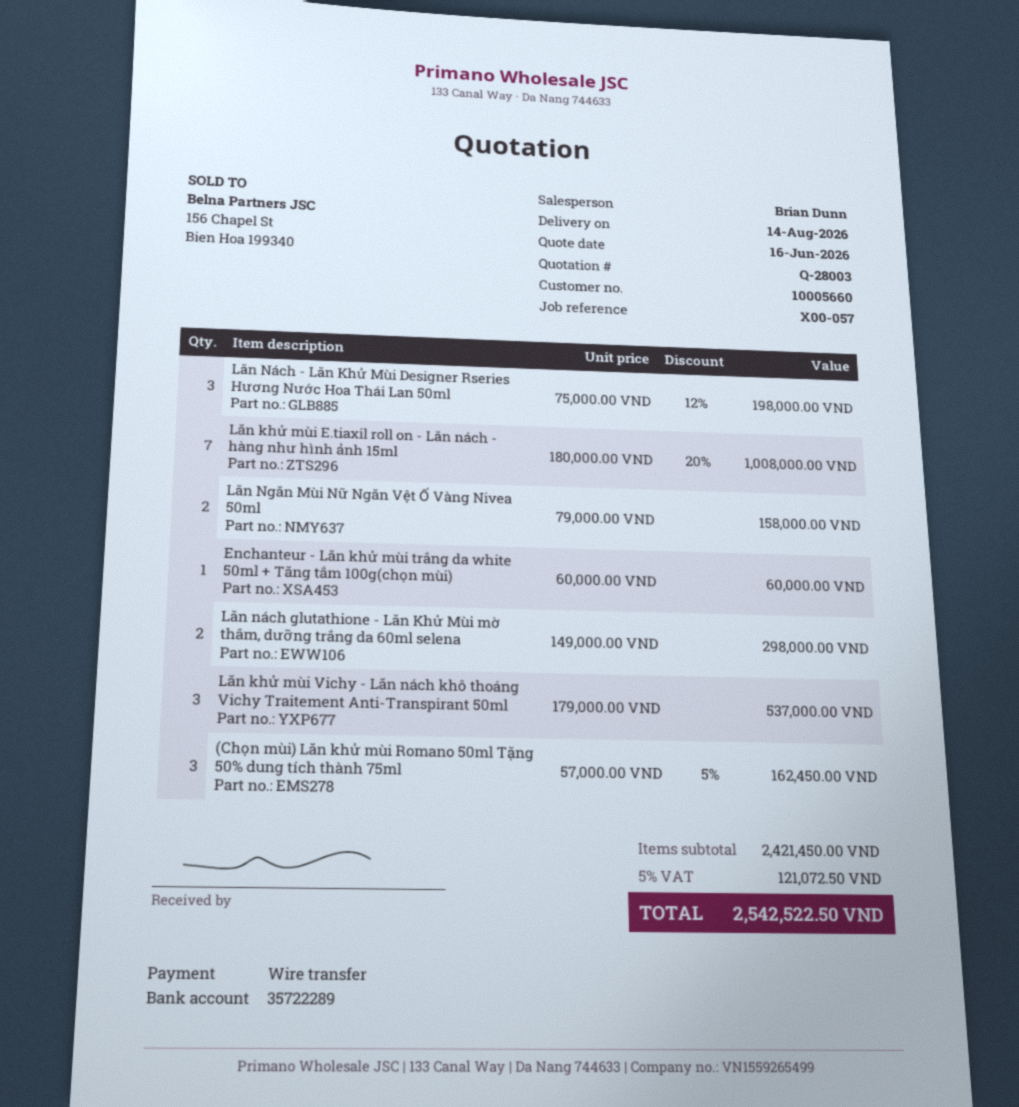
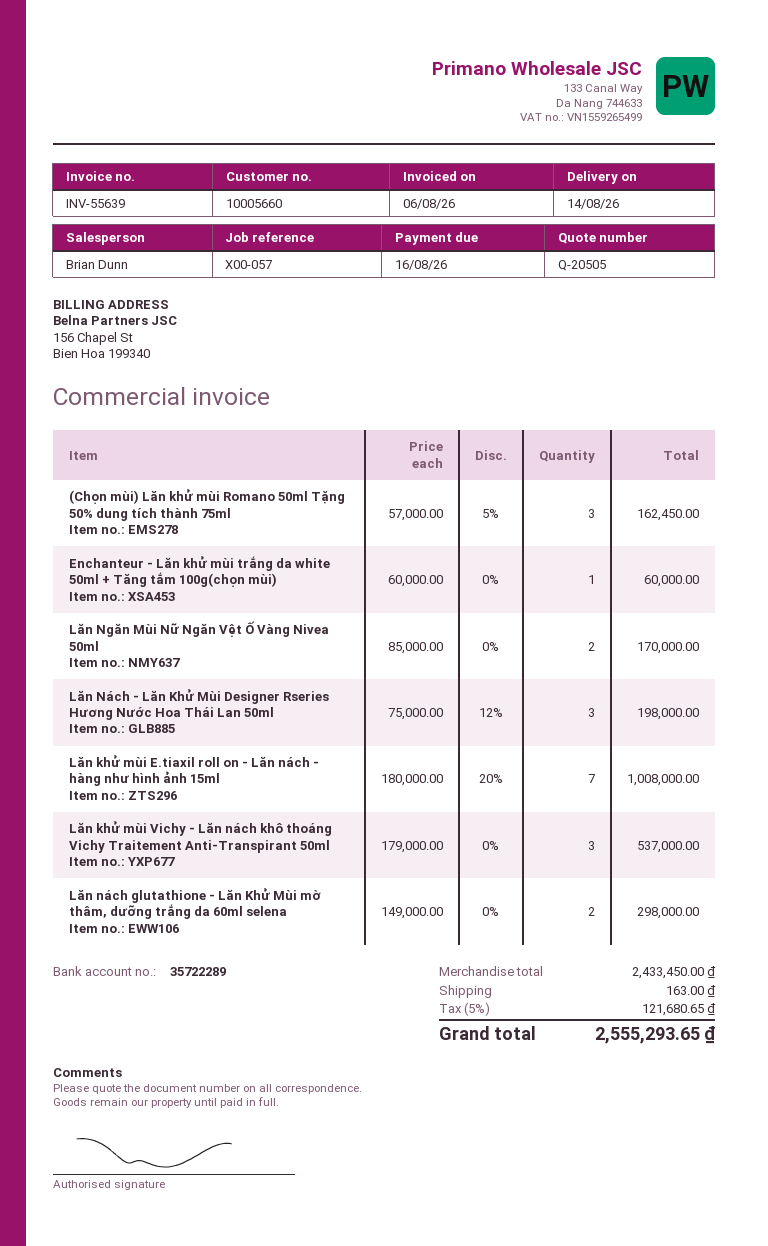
quote number: Q-28003 -> Q-20505
Lăn Ngăn Mùi Nữ Ngăn Vệt Ố Vàng Nivea 50ml: 2 x 79000.00 = 158000.00 -> 2 x 85000.00 = 170000.00
subtotal: 2421450.00 -> 2433450.00
shipping: none -> 163.00
tax: 5% = 121072.50 -> 5% = 121680.65
total: 2542522.50 -> 2555293.65

